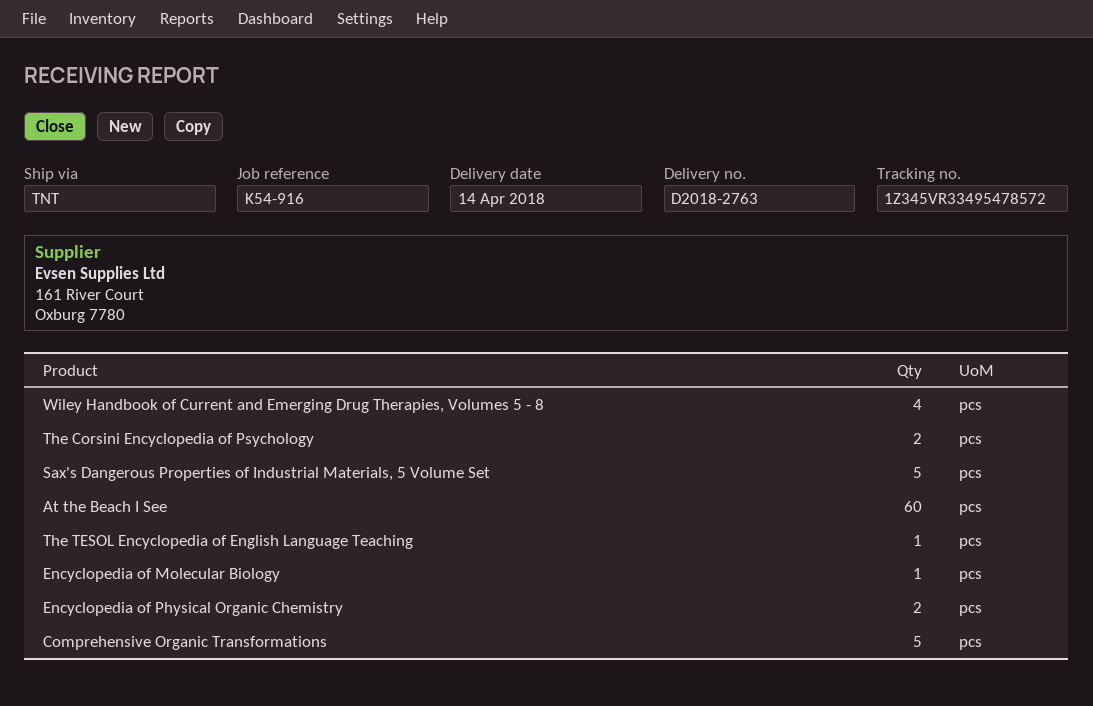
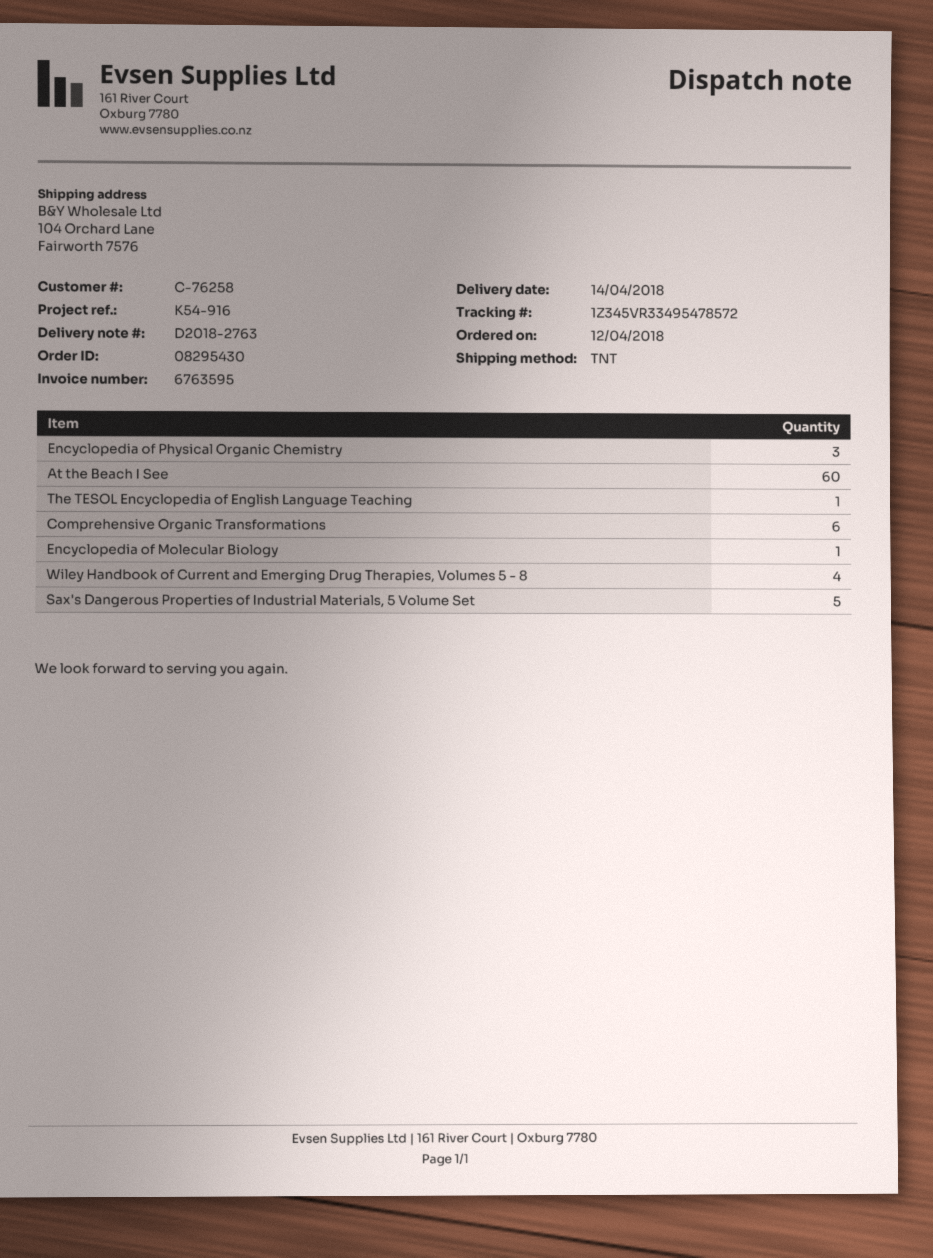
The Corsini Encyclopedia of Psychology: 2 -> none
Encyclopedia of Physical Organic Chemistry: 2 -> 3
Comprehensive Organic Transformations: 5 -> 6

